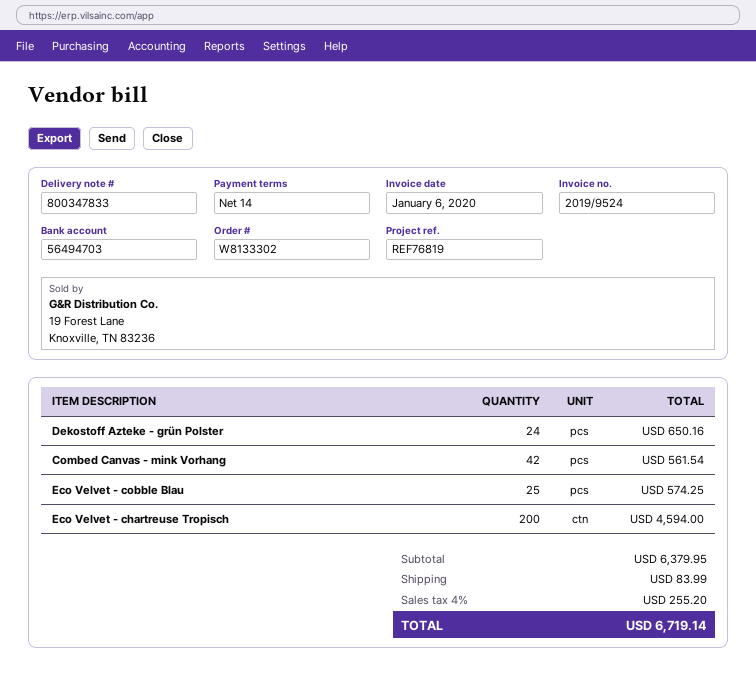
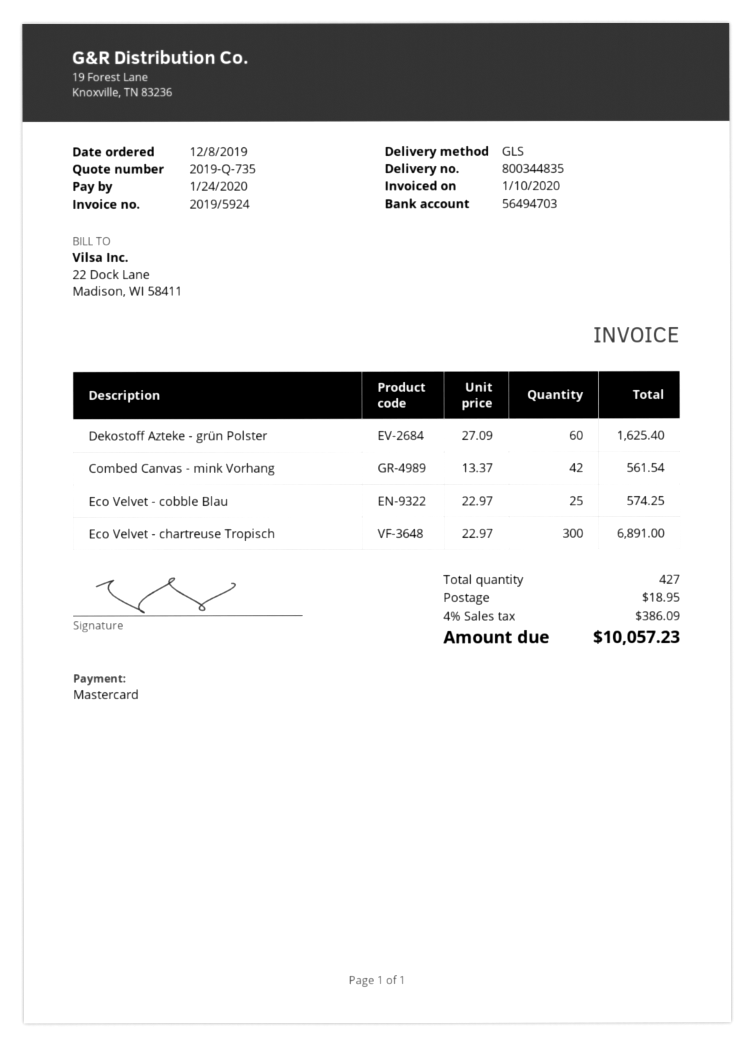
delivery note number: 800347833 -> 800344835
invoice number: 2019/9524 -> 2019/5924
invoice date: 2020-01-06 -> 2020-01-10
Dekostoff Azteke - grün Polster: 24 for 650.16 -> 60 for 1625.40
Eco Velvet - chartreuse Tropisch: 200 for 4594.00 -> 300 for 6891.00
shipping: 83.99 -> 18.95
tax: 4% = 255.20 -> 4% = 386.09
total: 6719.14 -> 10057.23

